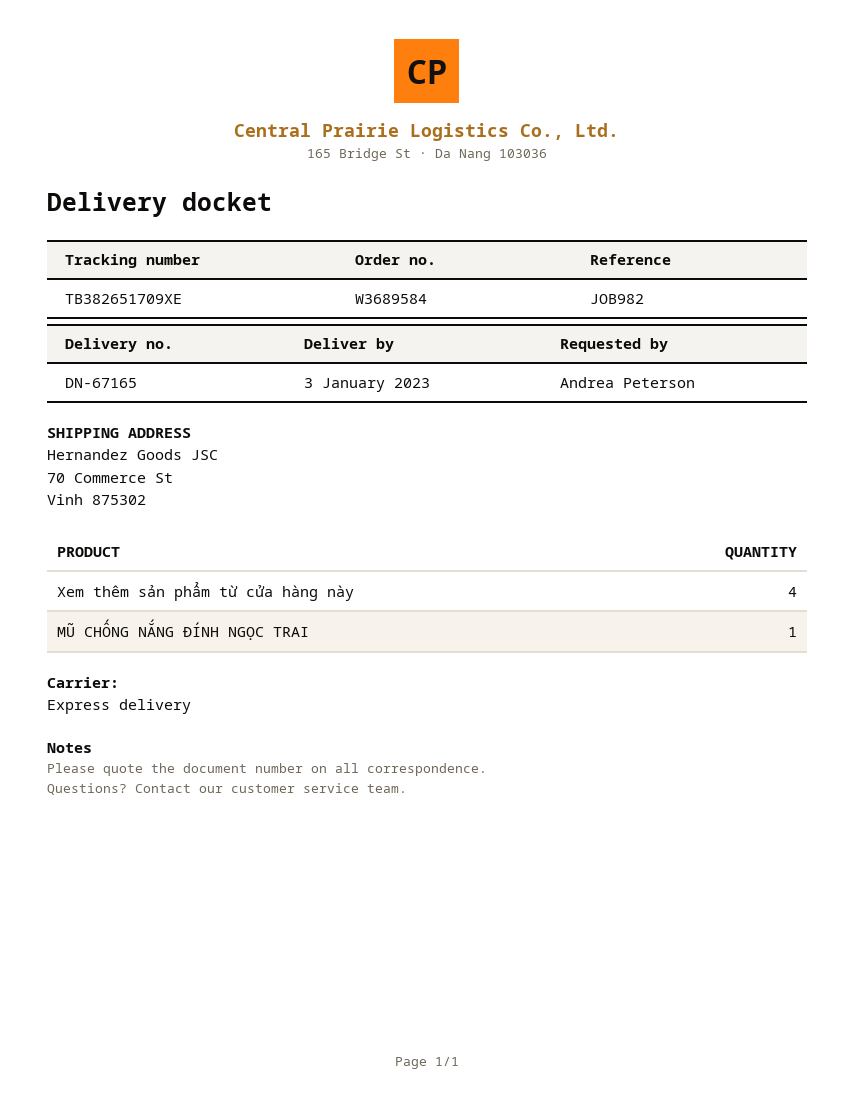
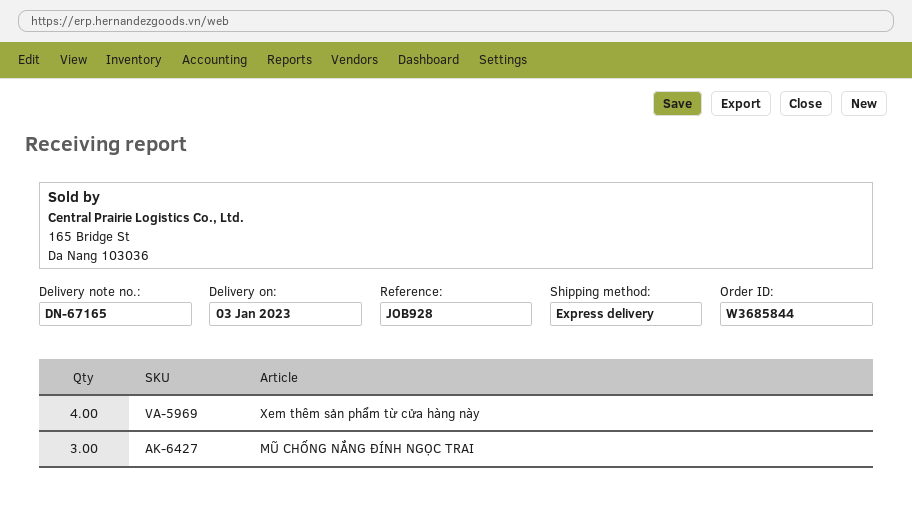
order number: W3689584 -> W3685844
reference: JOB982 -> JOB928
MŨ CHỐNG NẮNG ĐÍNH NGỌC TRAI: 1 -> 3

